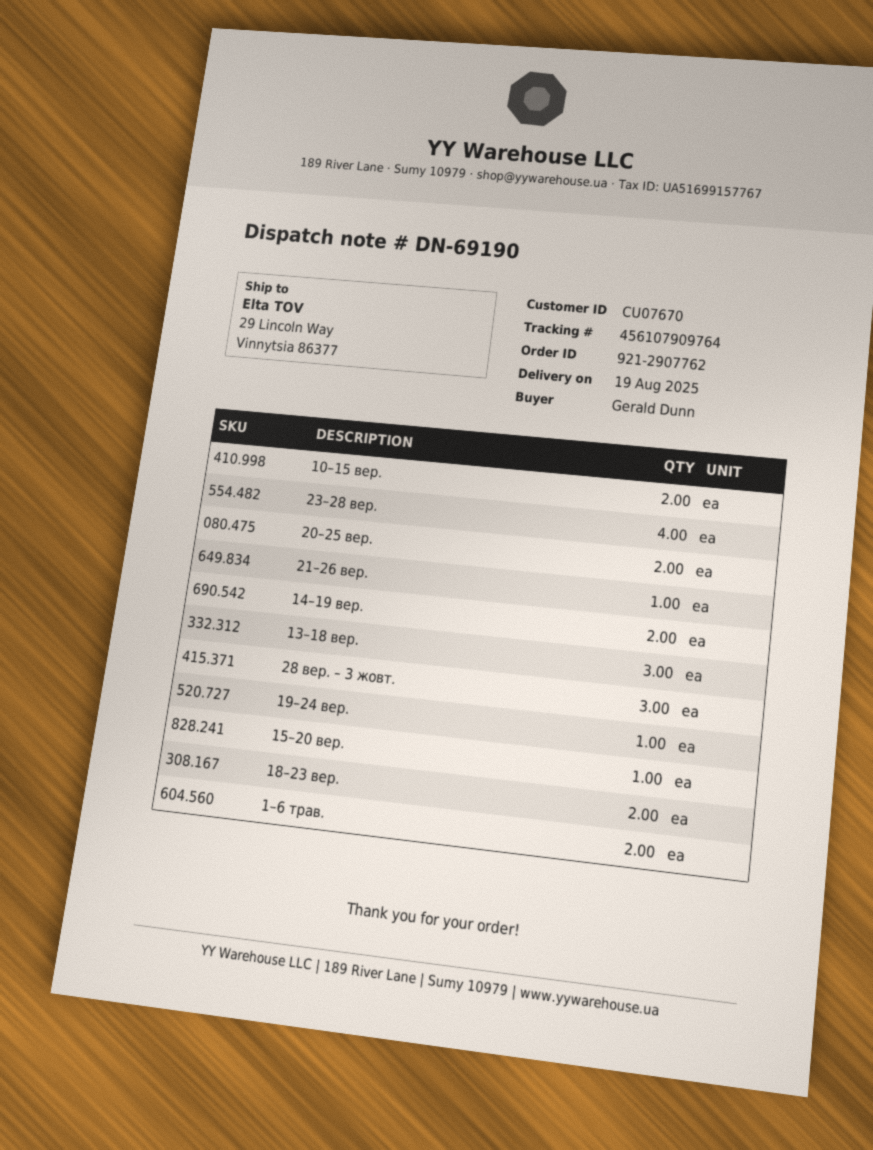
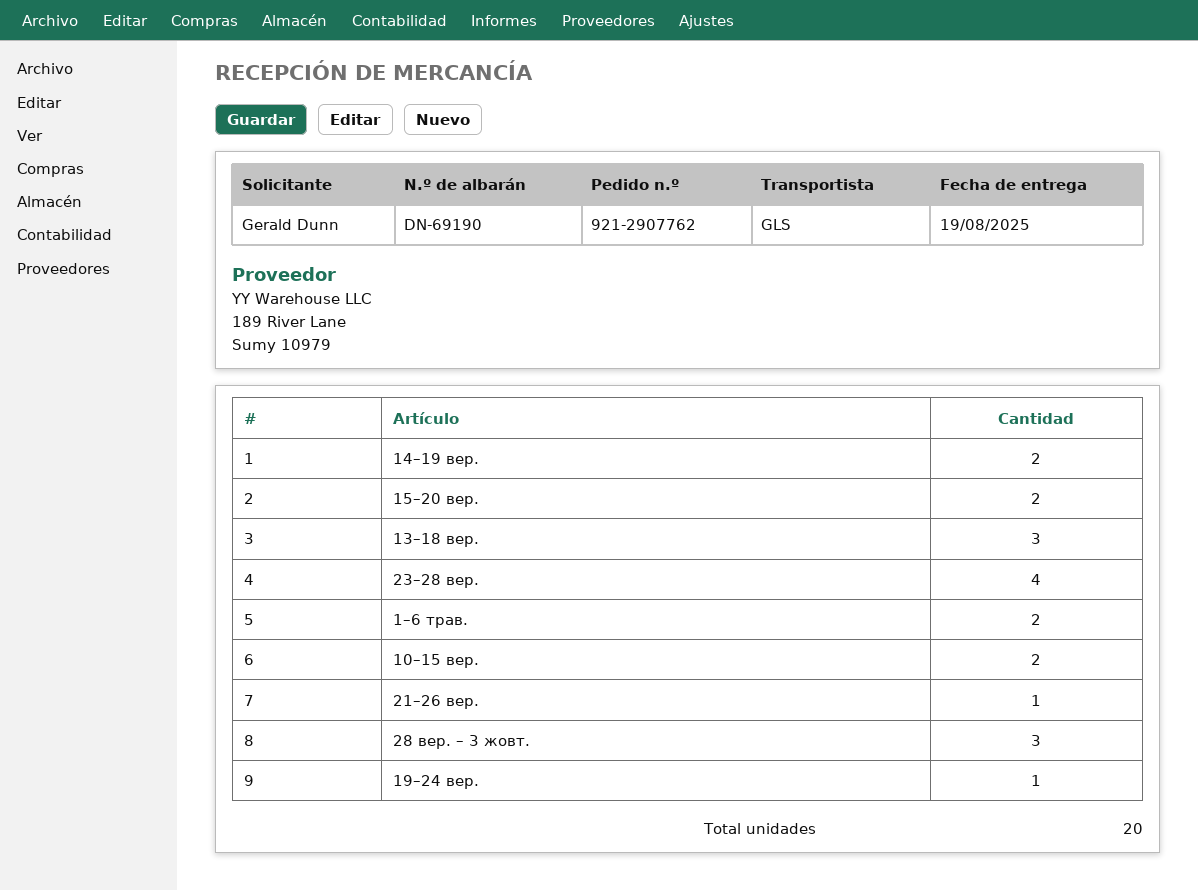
20–25 вер.: 2 -> none
15–20 вер.: 1 -> 2
18–23 вер.: 2 -> none

